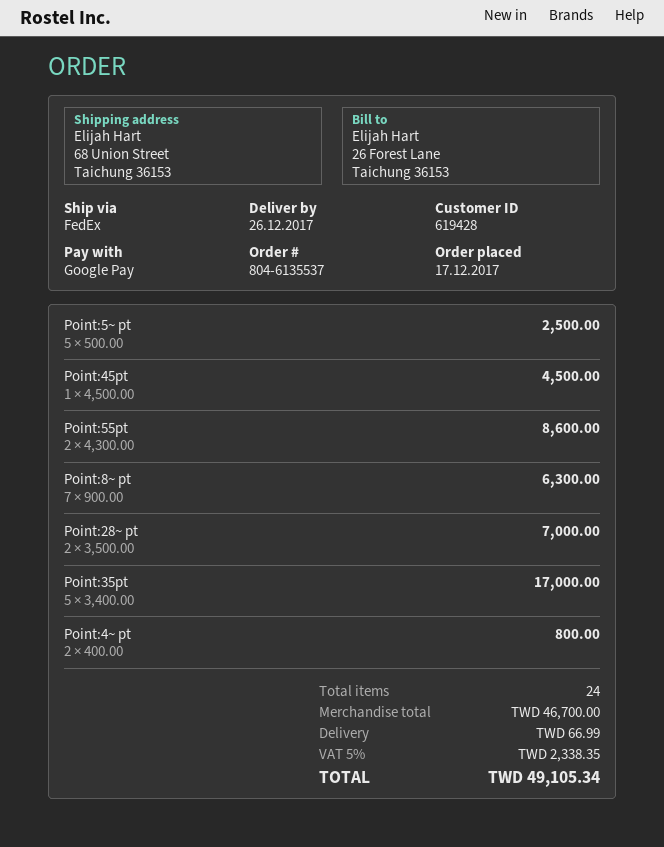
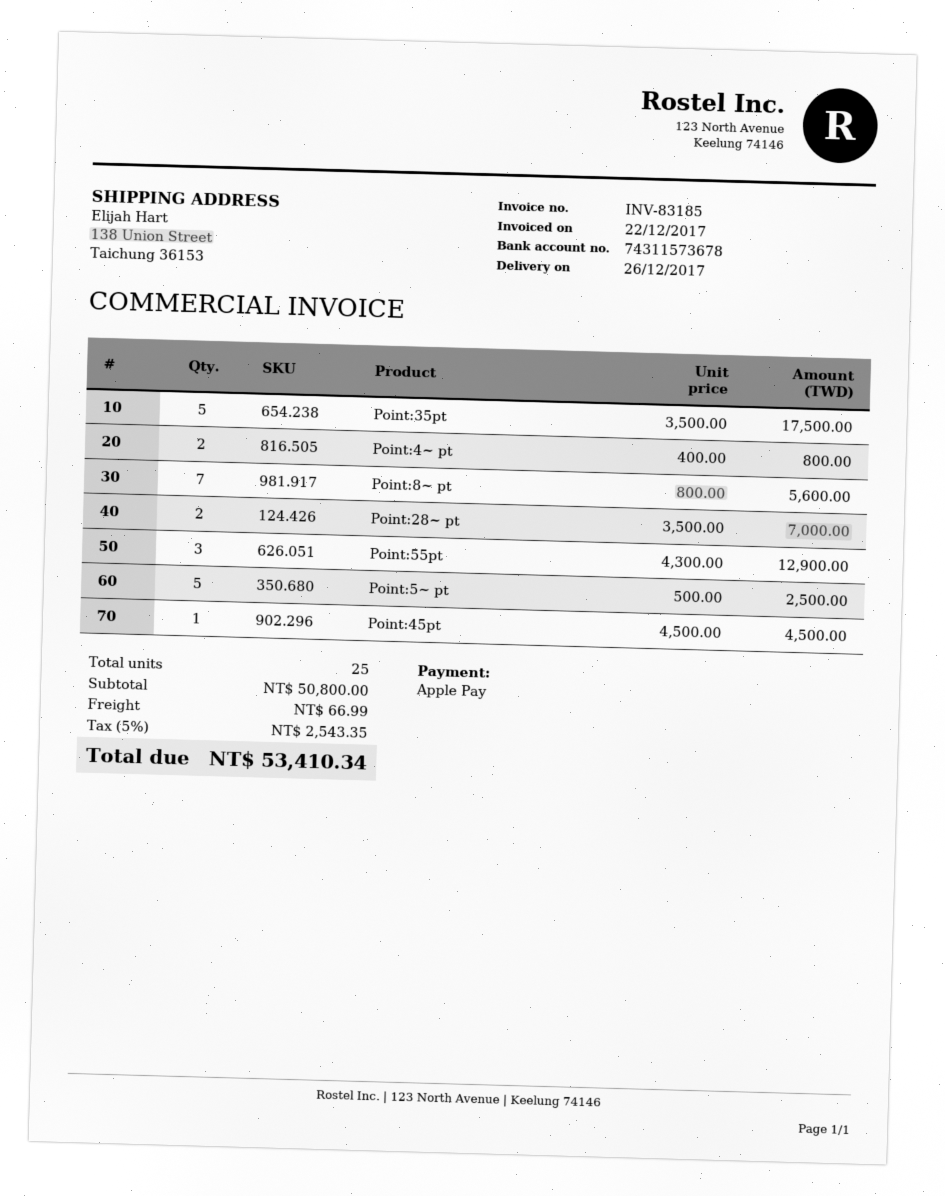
payment method: Google Pay -> Apple Pay
ship to: 68 Union Street, Taichung 36153 -> 138 Union Street, Taichung 36153
Point:55pt: 2 x 4300.00 = 8600.00 -> 3 x 4300.00 = 12900.00
Point:8~ pt: 7 x 900.00 = 6300.00 -> 7 x 800.00 = 5600.00
Point:35pt: 5 x 3400.00 = 17000.00 -> 5 x 3500.00 = 17500.00
total quantity: 24 -> 25
subtotal: 46700.00 -> 50800.00
tax: 5% = 2338.35 -> 5% = 2543.35
total: 49105.34 -> 53410.34

